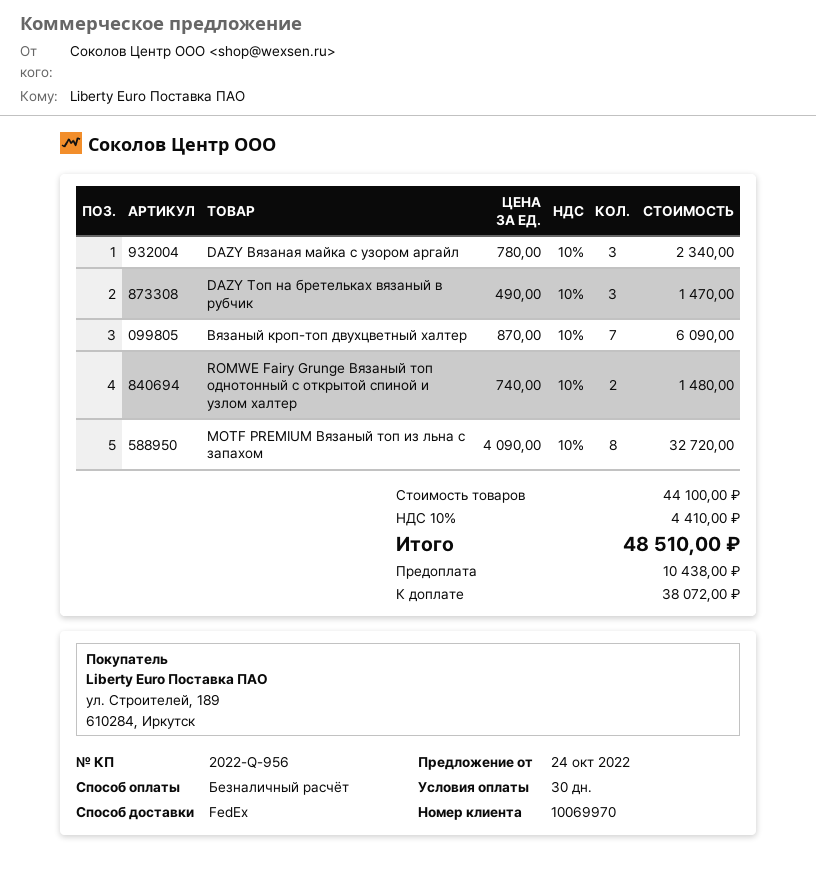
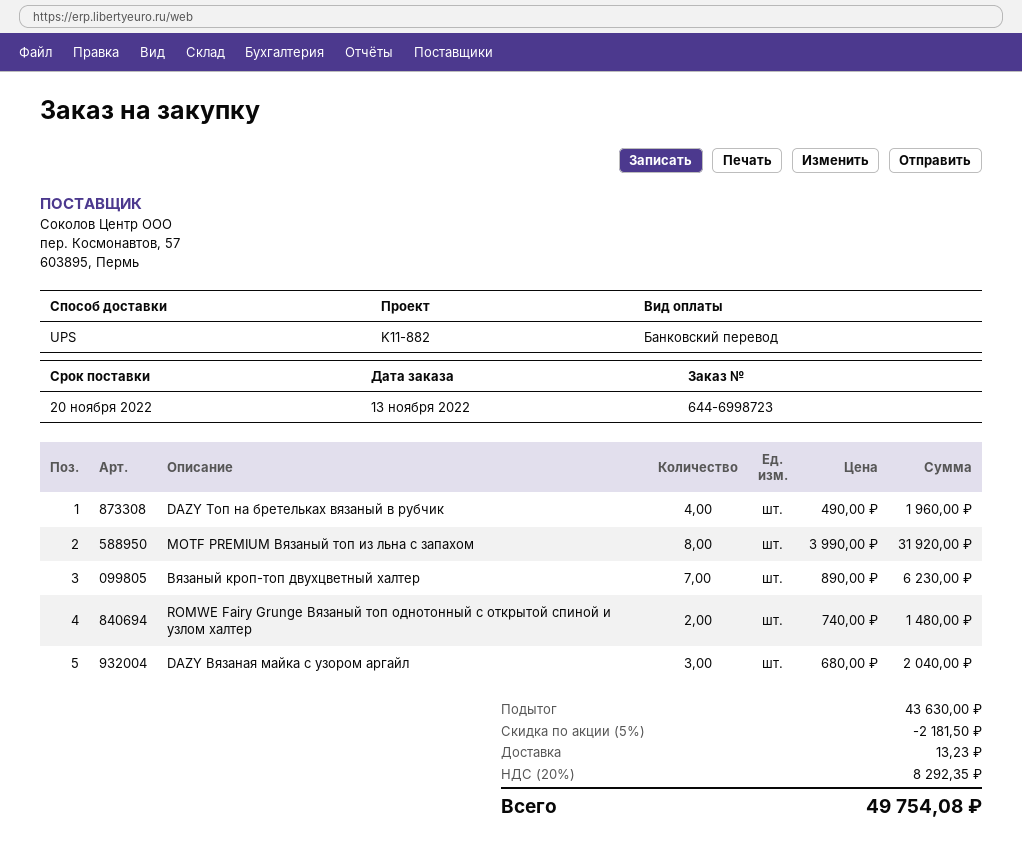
shipping method: FedEx -> UPS
DAZY Вязаная майка с узором аргайл: 3 x 780.00 = 2340.00 -> 3 x 680.00 = 2040.00
DAZY Топ на бретельках вязаный в рубчик: 3 x 490.00 = 1470.00 -> 4 x 490.00 = 1960.00
Вязаный кроп-топ двухцветный халтер: 7 x 870.00 = 6090.00 -> 7 x 890.00 = 6230.00
MOTF PREMIUM Вязаный топ из льна с запахом: 8 x 4090.00 = 32720.00 -> 8 x 3990.00 = 31920.00
subtotal: 44100.00 -> 43630.00
discount: none -> 5% = 2181.50
shipping: none -> 13.23
tax: 10% = 4410.00 -> 20% = 8292.35
total: 48510.00 -> 49754.08

